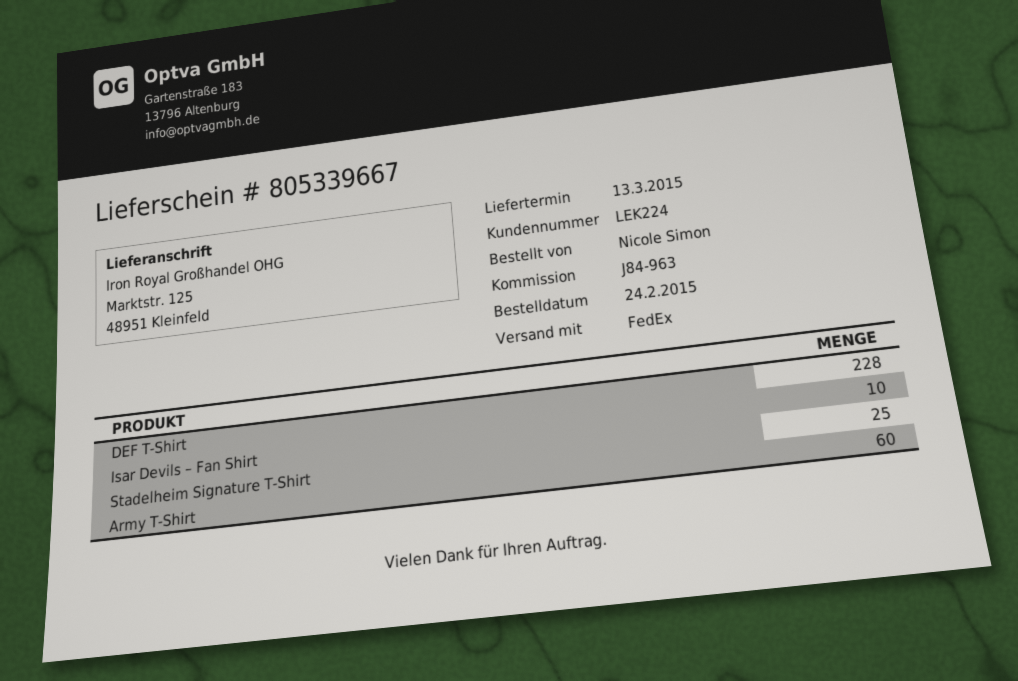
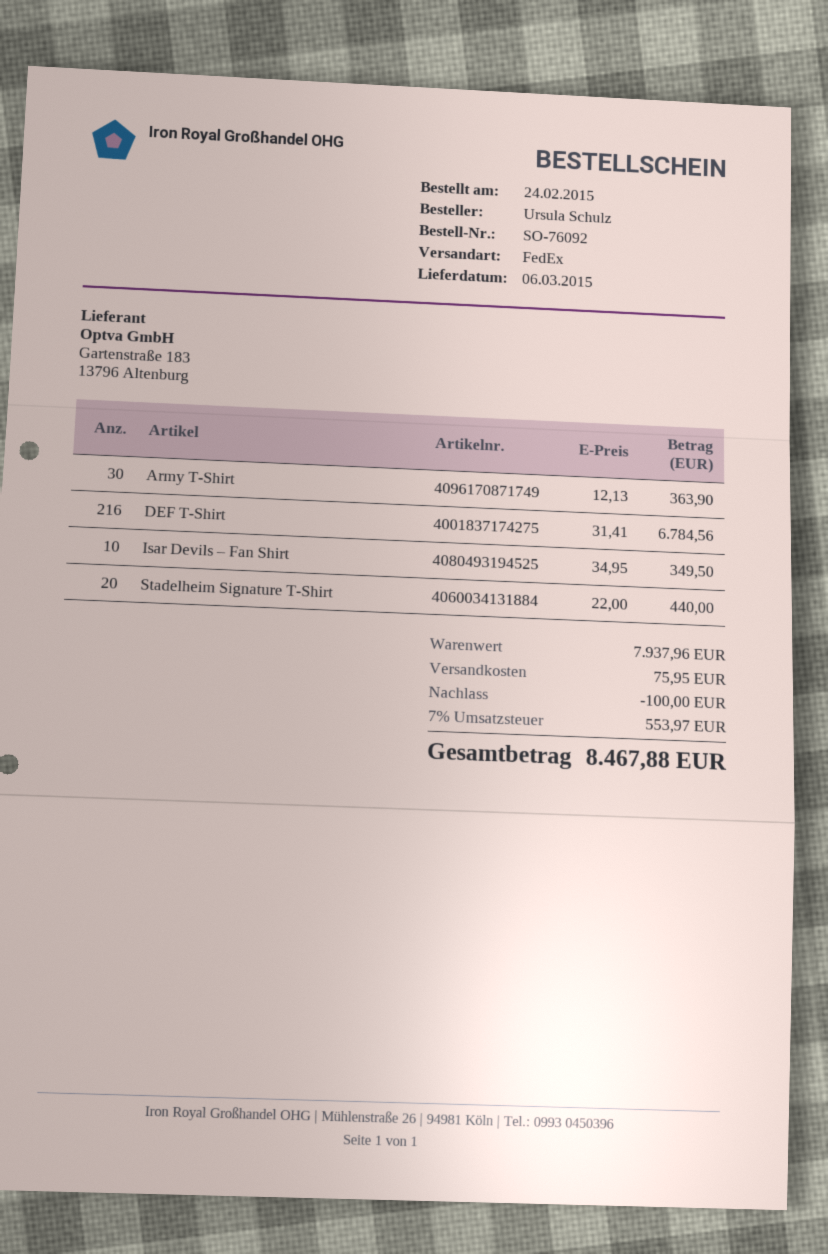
delivery date: 2015-03-13 -> 2015-03-06
ordered by: Nicole Simon -> Ursula Schulz
DEF T-Shirt: 228 -> 216
Stadelheim Signature T-Shirt: 25 -> 20
Army T-Shirt: 60 -> 30

